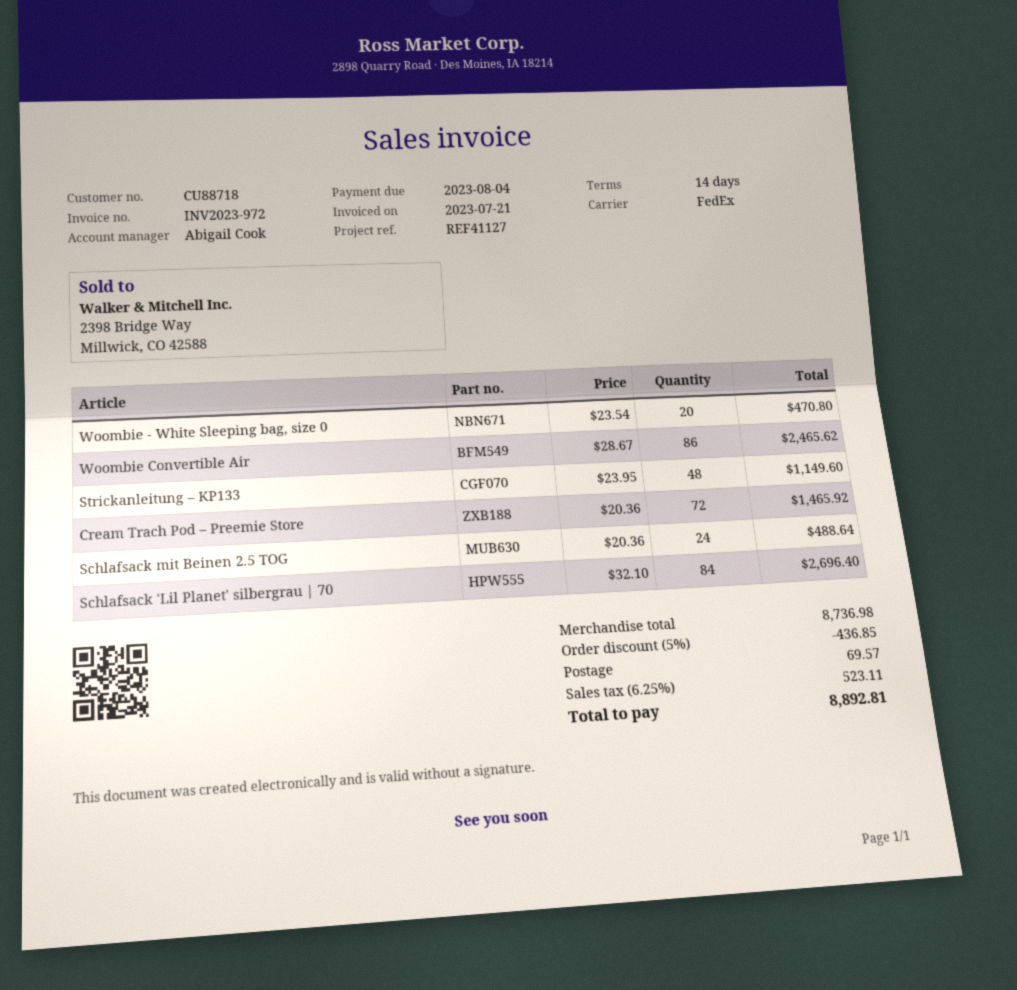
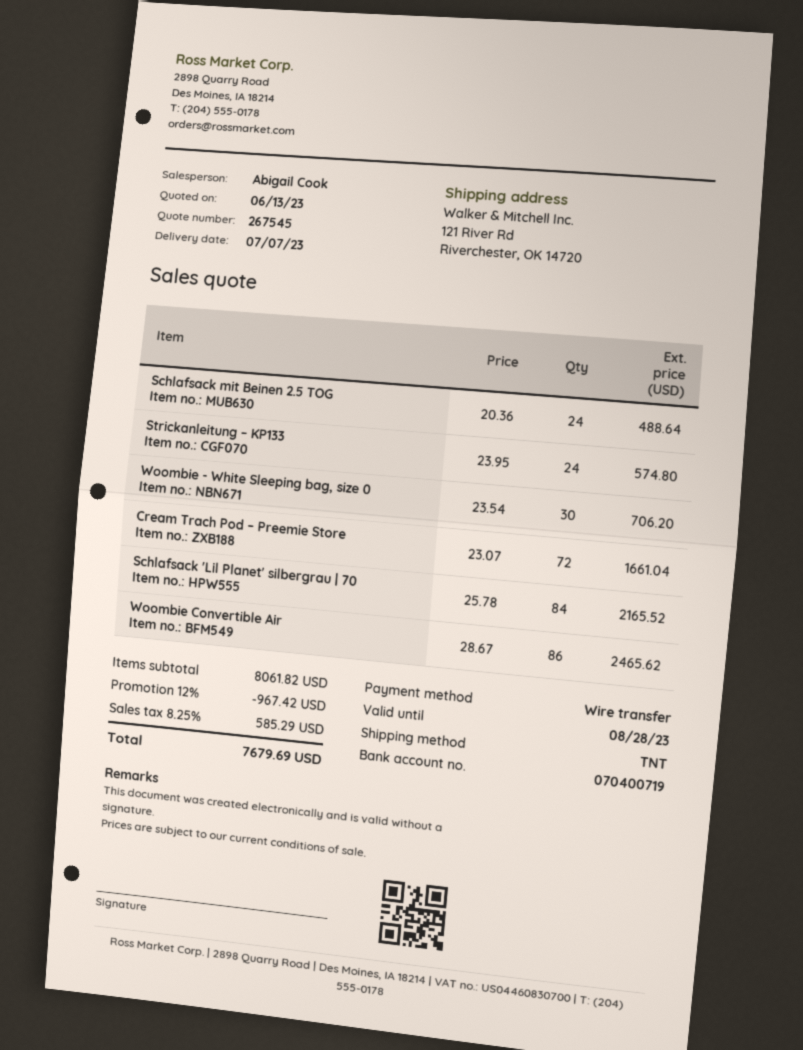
shipping method: FedEx -> TNT
Woombie - White Sleeping bag, size 0: 20 x 23.54 = 470.80 -> 30 x 23.54 = 706.20
Strickanleitung – KP133: 48 x 23.95 = 1149.60 -> 24 x 23.95 = 574.80
Cream Trach Pod – Preemie Store: 72 x 20.36 = 1465.92 -> 72 x 23.07 = 1661.04
Schlafsack 'Lil Planet' silbergrau | 70: 84 x 32.10 = 2696.40 -> 84 x 25.78 = 2165.52
subtotal: 8736.98 -> 8061.82
discount: 5% = 436.85 -> 12% = 967.42
shipping: 69.57 -> none
tax: 6.25% = 523.11 -> 8.25% = 585.29
total: 8892.81 -> 7679.69

